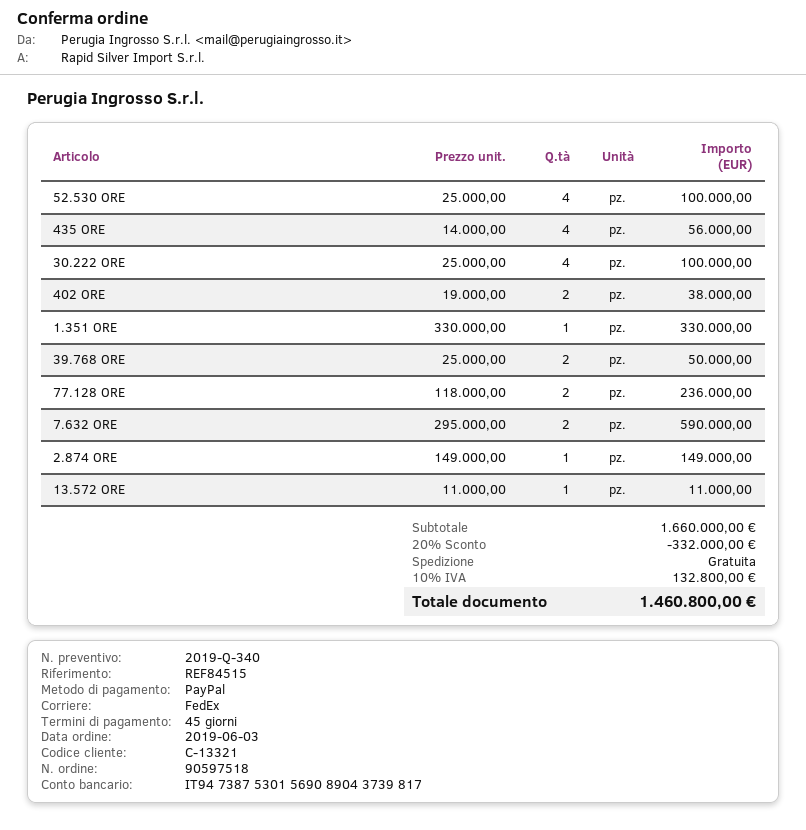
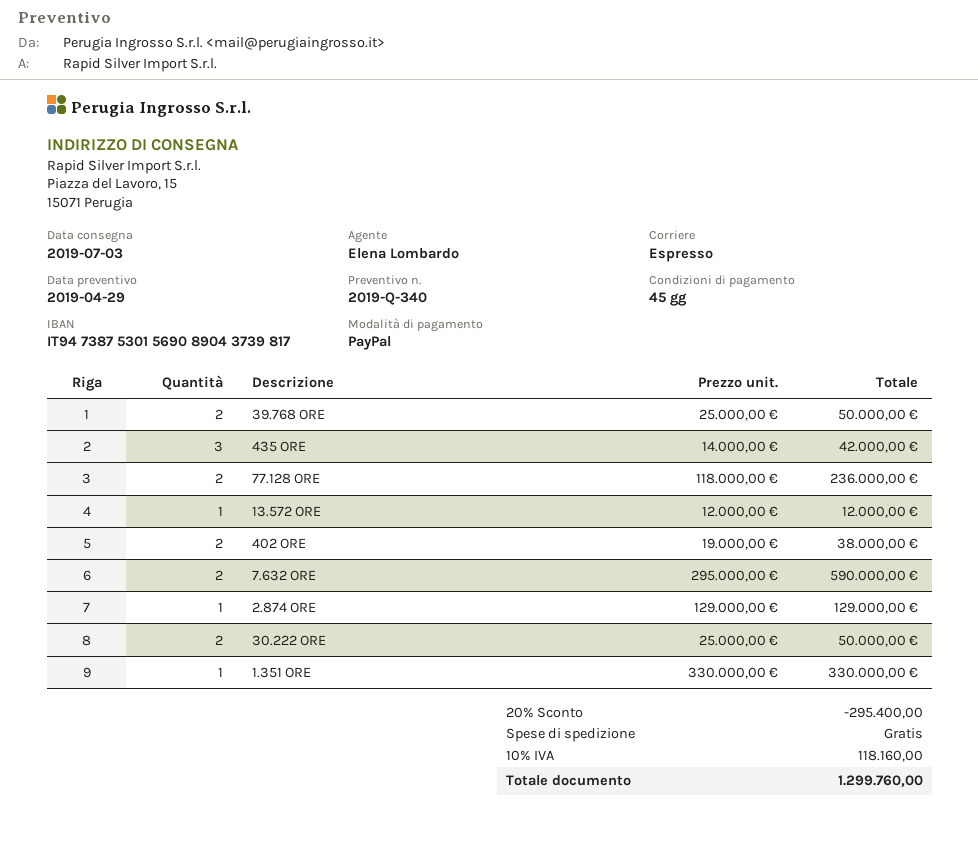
shipping method: FedEx -> express
52.530 ORE: 4 x 25000.00 = 100000.00 -> none
435 ORE: 4 x 14000.00 = 56000.00 -> 3 x 14000.00 = 42000.00
30.222 ORE: 4 x 25000.00 = 100000.00 -> 2 x 25000.00 = 50000.00
2.874 ORE: 1 x 149000.00 = 149000.00 -> 1 x 129000.00 = 129000.00
13.572 ORE: 1 x 11000.00 = 11000.00 -> 1 x 12000.00 = 12000.00
discount: 20% = 332000.00 -> 20% = 295400.00
tax: 10% = 132800.00 -> 10% = 118160.00
total: 1460800.00 -> 1299760.00

